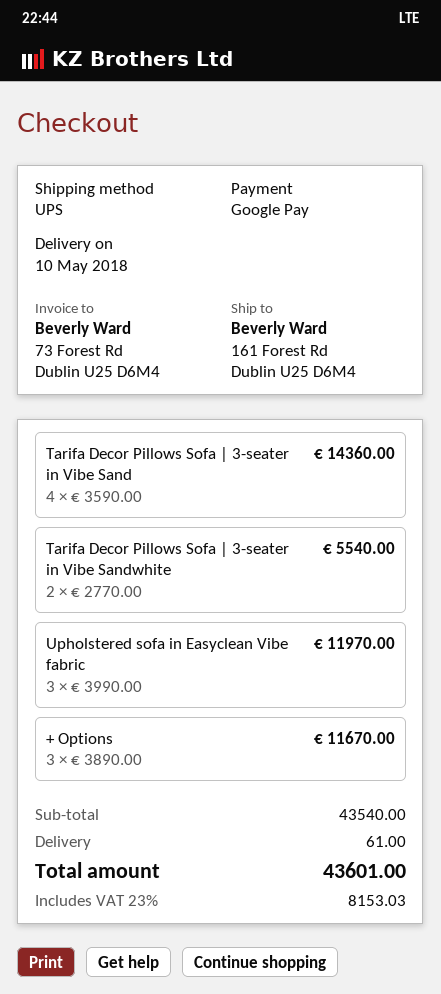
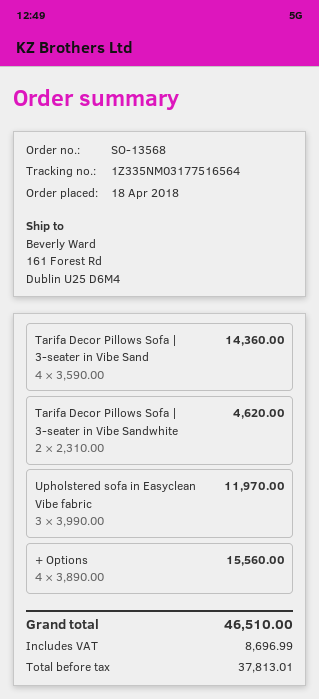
Tarifa Decor Pillows Sofa | 3-seater in Vibe Sandwhite: 2 x 2770.00 = 5540.00 -> 2 x 2310.00 = 4620.00
+ Options: 3 x 3890.00 = 11670.00 -> 4 x 3890.00 = 15560.00
shipping: 61.00 -> none
tax: 8153.03 -> 8696.99
total: 43601.00 -> 46510.00

